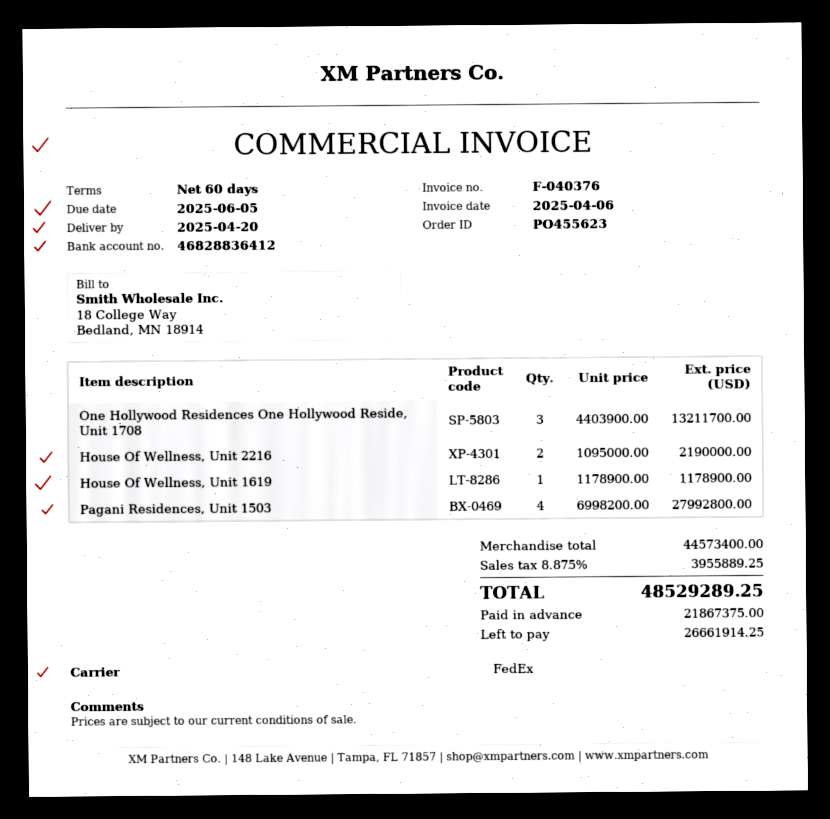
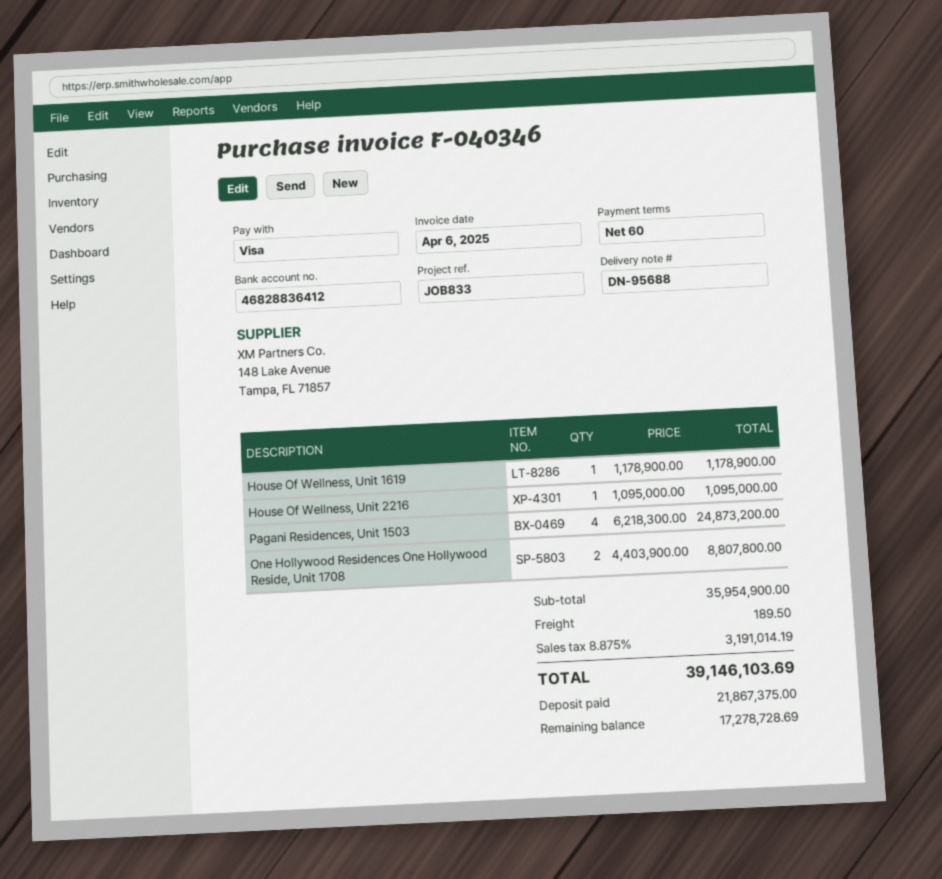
invoice number: F-040376 -> F-040346
One Hollywood Residences One Hollywood Reside, Unit 1708: 3 x 4403900.00 = 13211700.00 -> 2 x 4403900.00 = 8807800.00
House Of Wellness, Unit 2216: 2 x 1095000.00 = 2190000.00 -> 1 x 1095000.00 = 1095000.00
Pagani Residences, Unit 1503: 4 x 6998200.00 = 27992800.00 -> 4 x 6218300.00 = 24873200.00
subtotal: 44573400.00 -> 35954900.00
shipping: none -> 189.50
tax: 8.875% = 3955889.25 -> 8.875% = 3191014.19
total: 48529289.25 -> 39146103.69
balance: 26661914.25 -> 17278728.69

